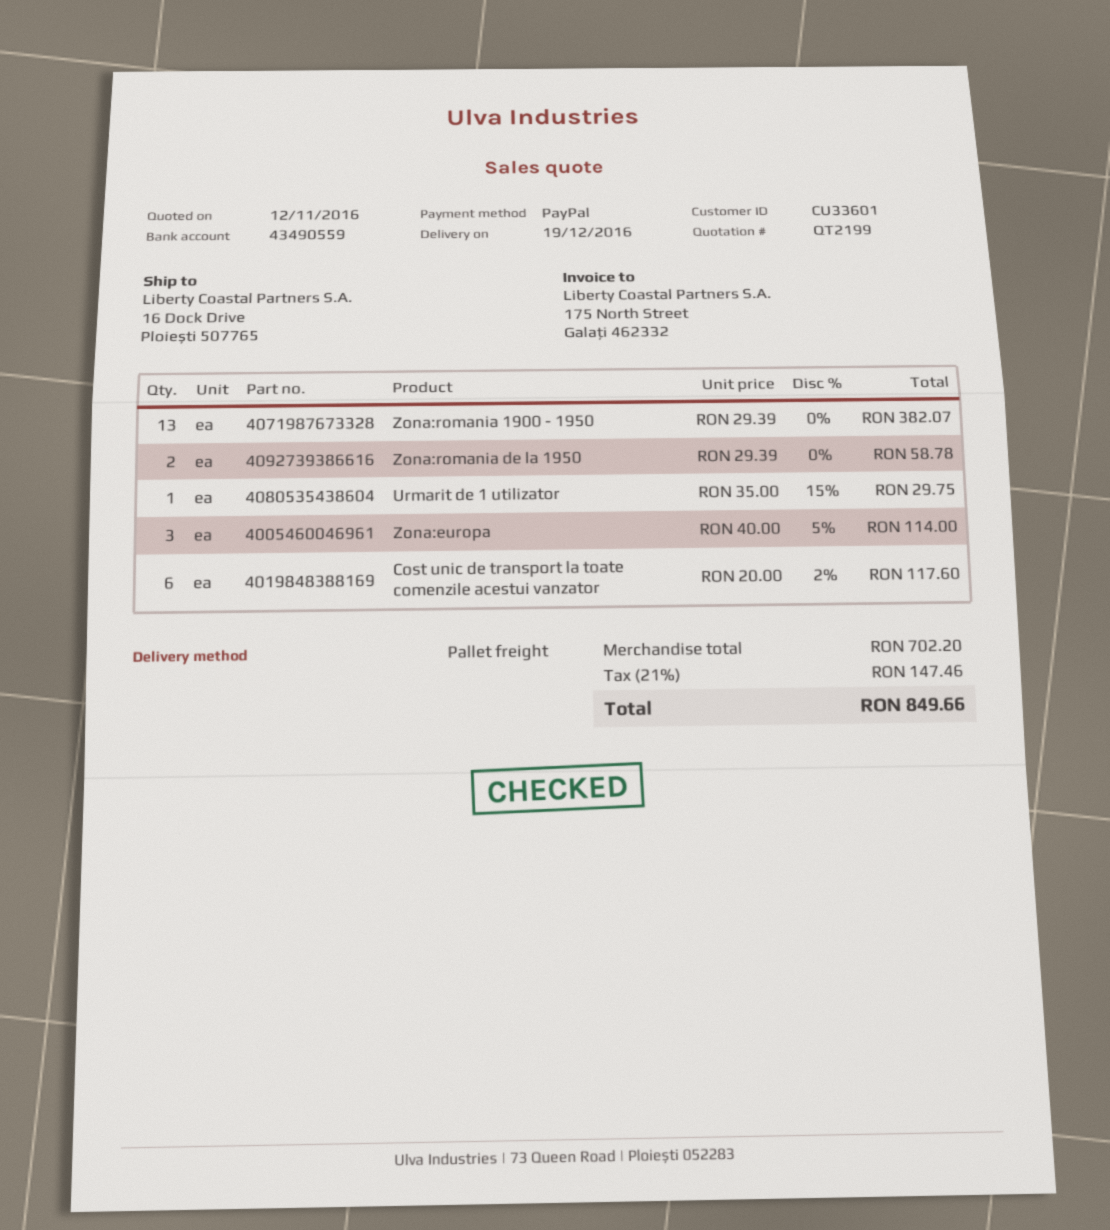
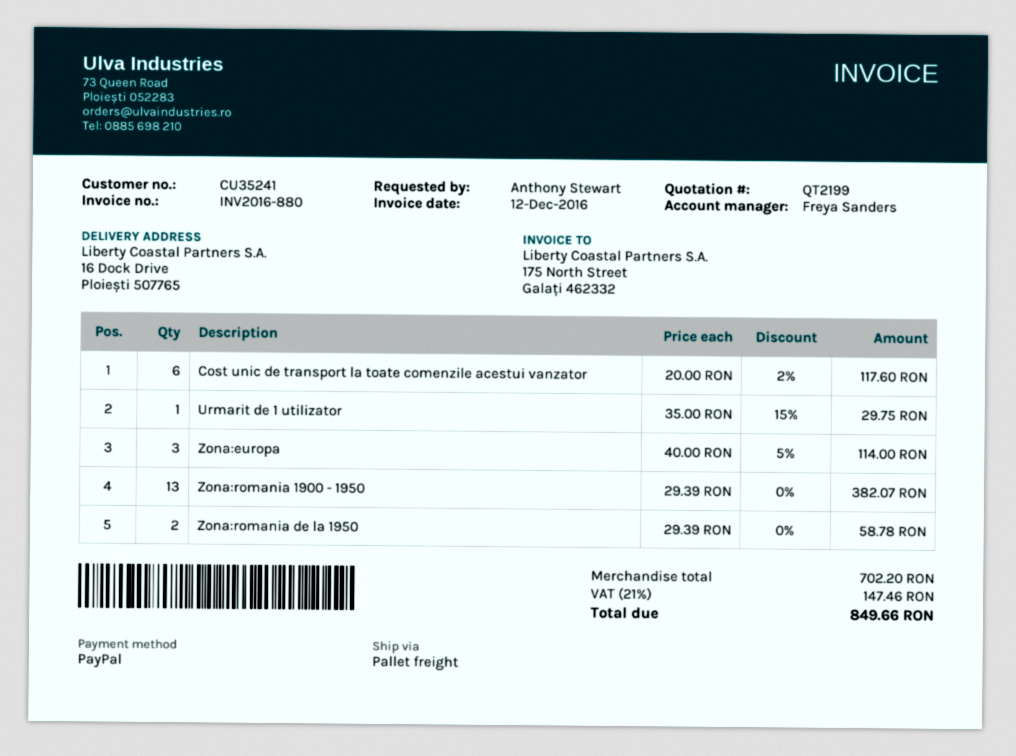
customer number: CU33601 -> CU35241

